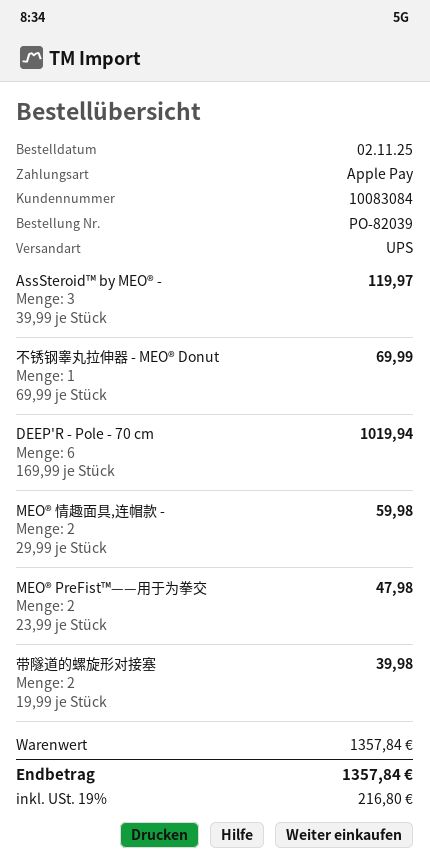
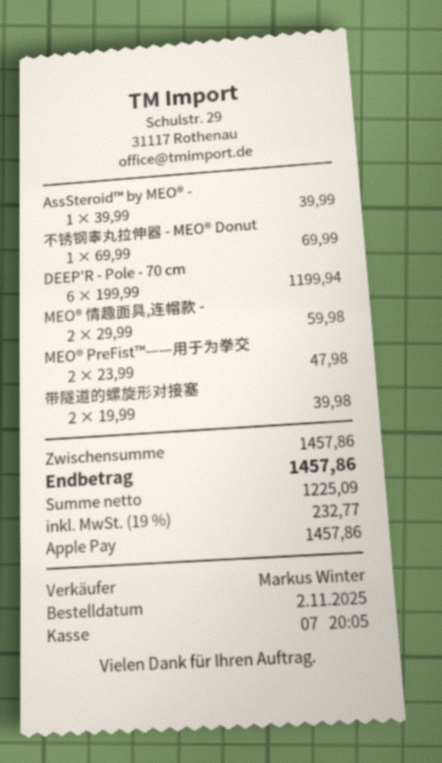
AssSteroid™ by MEO® -: 3 x 39.99 = 119.97 -> 1 x 39.99 = 39.99
DEEP'R - Pole - 70 cm: 6 x 169.99 = 1019.94 -> 6 x 199.99 = 1199.94
subtotal: 1357.84 -> 1457.86
tax: 19% = 216.80 -> 19% = 232.77
total: 1357.84 -> 1457.86

